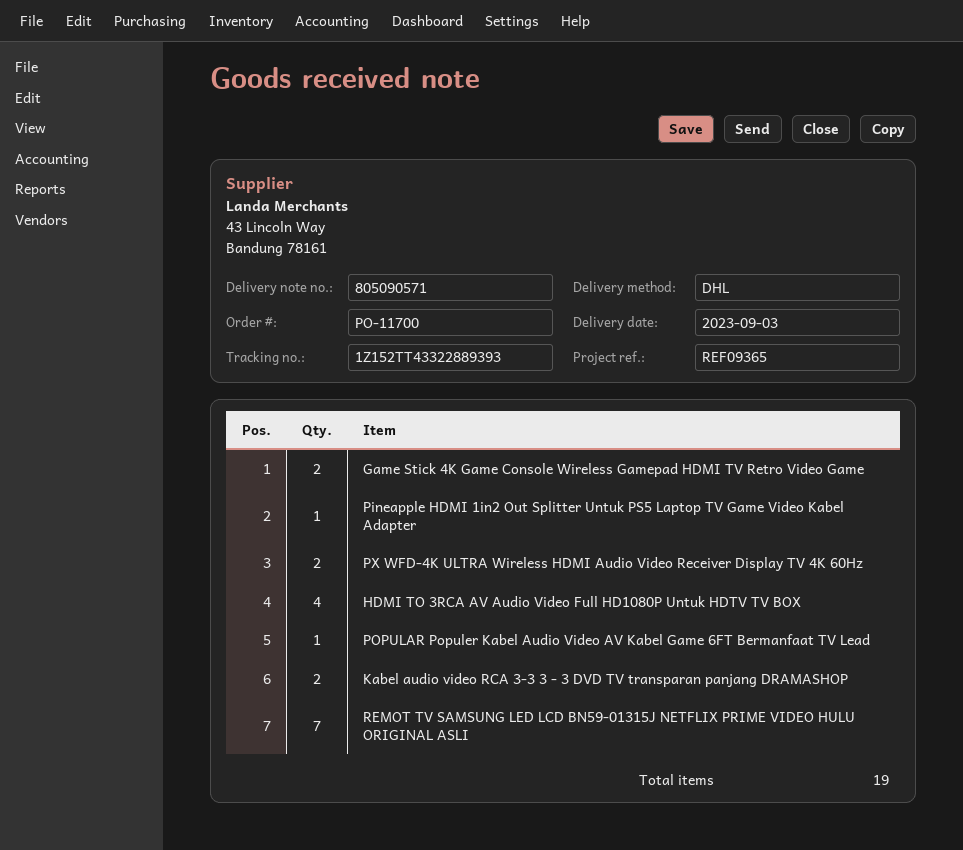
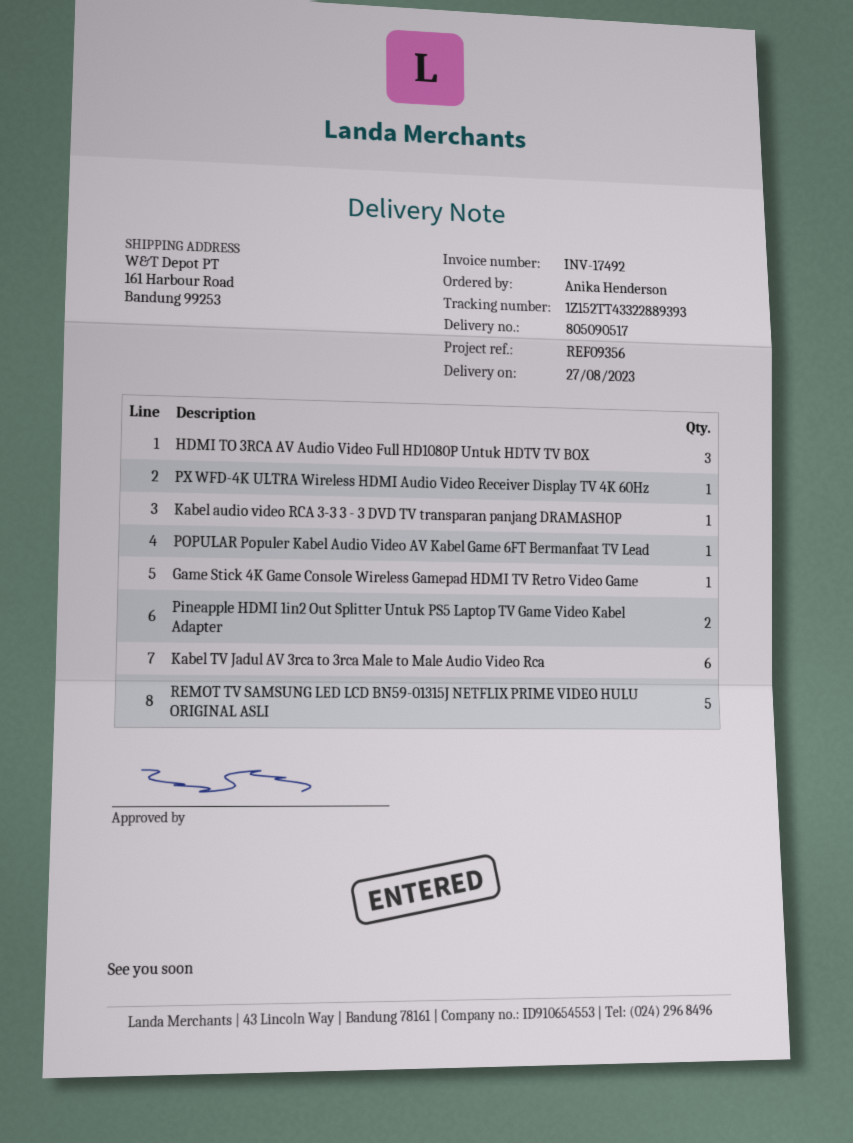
delivery note number: 805090571 -> 805090517
delivery date: 2023-09-03 -> 2023-08-27
reference: REF09365 -> REF09356
Game Stick 4K Game Console Wireless Gamepad HDMI TV Retro Video Game: 2 -> 1
Pineapple HDMI 1in2 Out Splitter Untuk PS5 Laptop TV Game Video Kabel Adapter: 1 -> 2
PX WFD-4K ULTRA Wireless HDMI Audio Video Receiver Display TV 4K 60Hz: 2 -> 1
HDMI TO 3RCA AV Audio Video Full HD1080P Untuk HDTV TV BOX: 4 -> 3
Kabel audio video RCA 3-3 3 - 3 DVD TV transparan panjang DRAMASHOP: 2 -> 1
REMOT TV SAMSUNG LED LCD BN59-01315J NETFLIX PRIME VIDEO HULU ORIGINAL ASLI: 7 -> 5
Kabel TV Jadul AV 3rca to 3rca Male to Male Audio Video Rca: none -> 6

